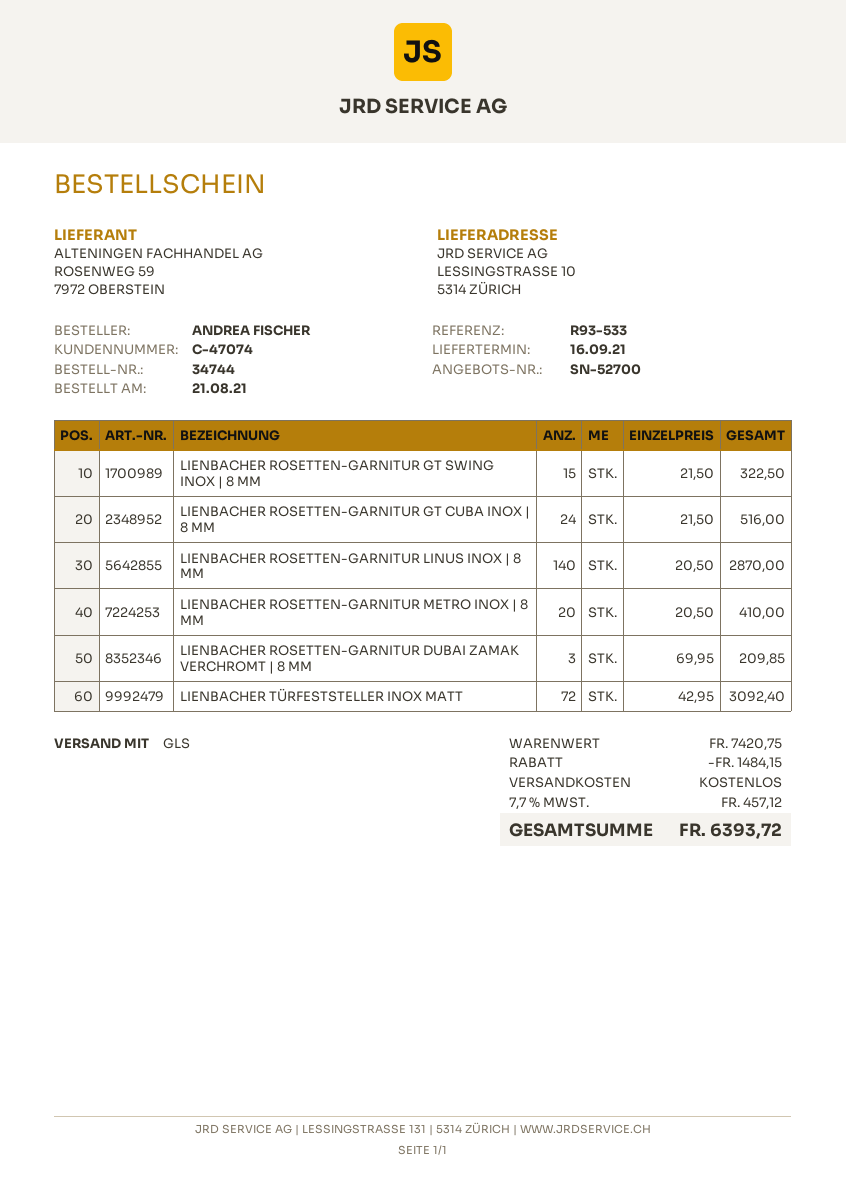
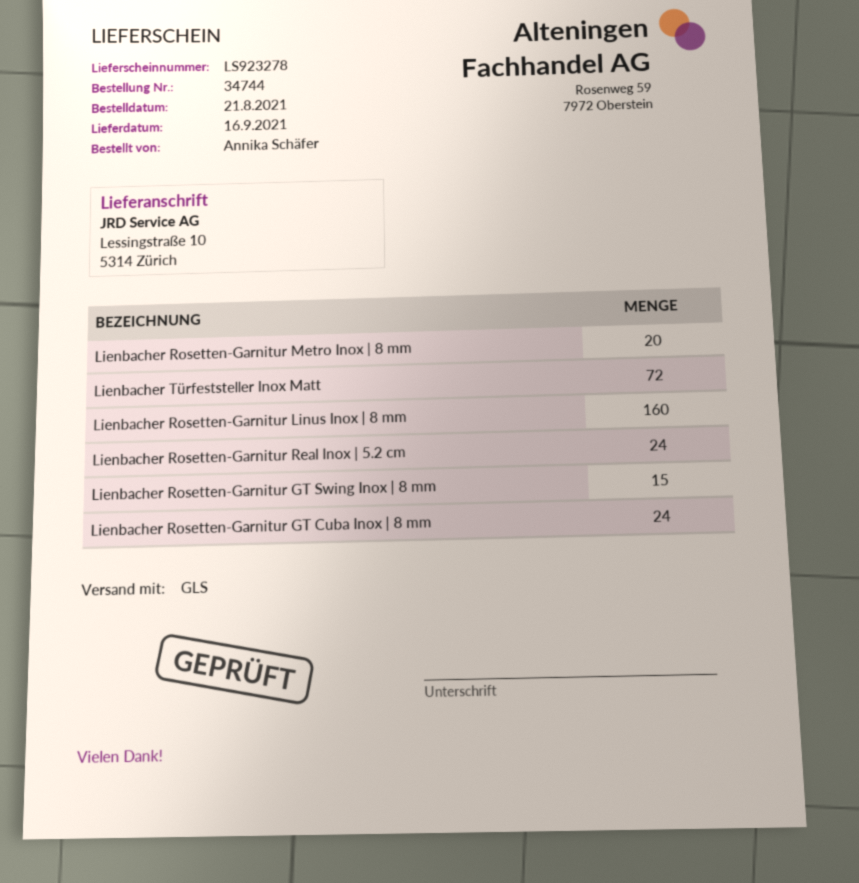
ordered by: ANDREA FISCHER -> Annika Schäfer
LIENBACHER ROSETTEN-GARNITUR LINUS INOX | 8 MM: 140 -> 160
LIENBACHER ROSETTEN-GARNITUR DUBAI ZAMAK VERCHROMT | 8 MM: 3 -> none
Lienbacher Rosetten-Garnitur Real Inox | 5.2 cm: none -> 24

